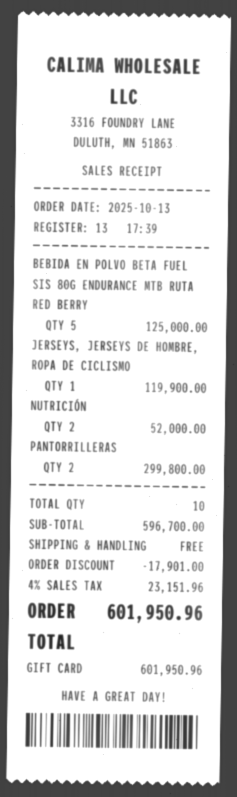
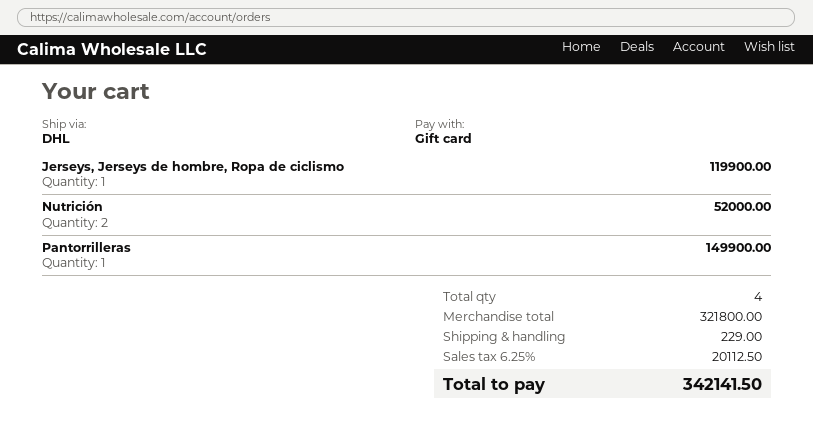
BEBIDA EN POLVO BETA FUEL SIS 80G ENDURANCE MTB RUTA RED BERRY: 5 for 125000.00 -> none
PANTORRILLERAS: 2 for 299800.00 -> 1 for 149900.00
total quantity: 10 -> 4
subtotal: 596700.00 -> 321800.00
discount: 17901.00 -> none
shipping: 0.00 -> 229.00
tax: 4% = 23151.96 -> 6.25% = 20112.50
total: 601950.96 -> 342141.50

